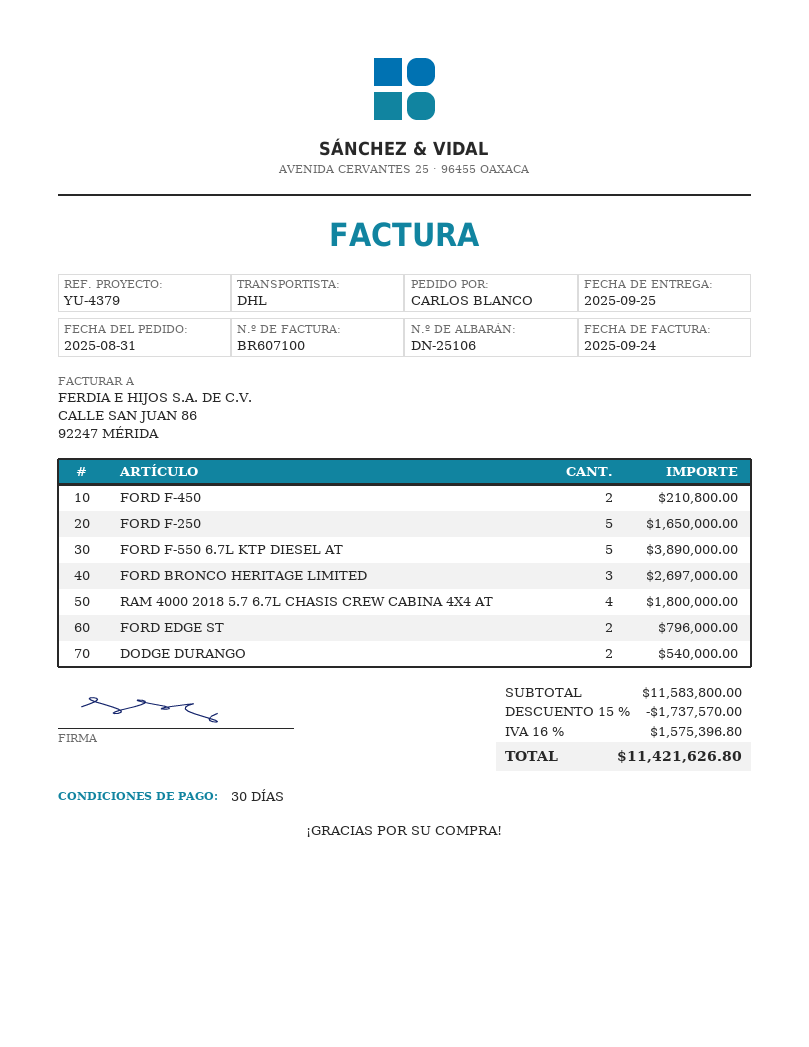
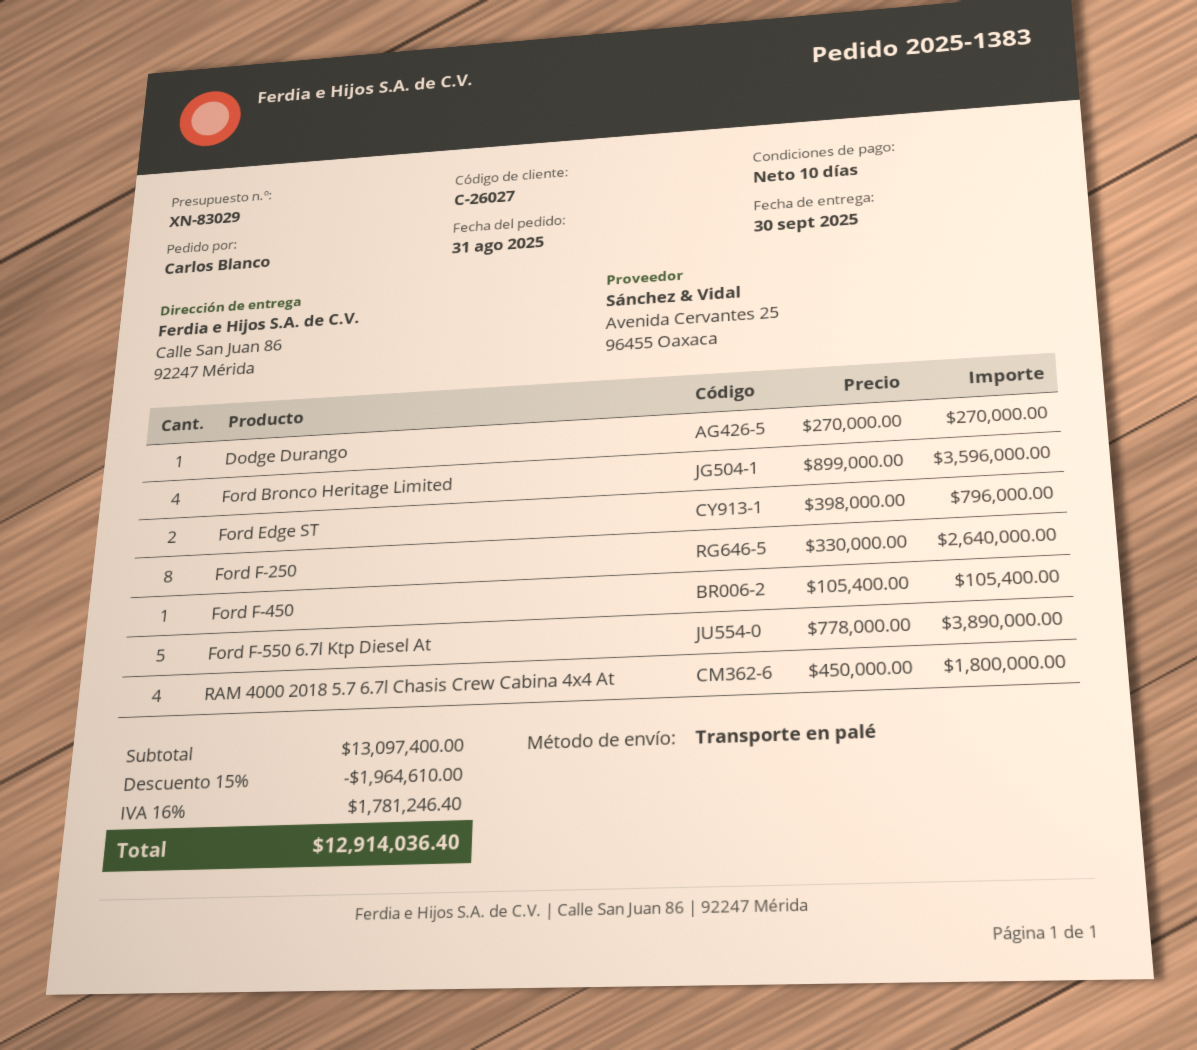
delivery date: 2025-09-25 -> 2025-09-30
payment terms: 30 days -> 10 days
shipping method: DHL -> pallet freight
FORD F-450: 2 for 210800.00 -> 1 for 105400.00
FORD F-250: 5 for 1650000.00 -> 8 for 2640000.00
FORD BRONCO HERITAGE LIMITED: 3 for 2697000.00 -> 4 for 3596000.00
DODGE DURANGO: 2 for 540000.00 -> 1 for 270000.00
subtotal: 11583800.00 -> 13097400.00
discount: 15% = 1737570.00 -> 15% = 1964610.00
tax: 16% = 1575396.80 -> 16% = 1781246.40
total: 11421626.80 -> 12914036.40

